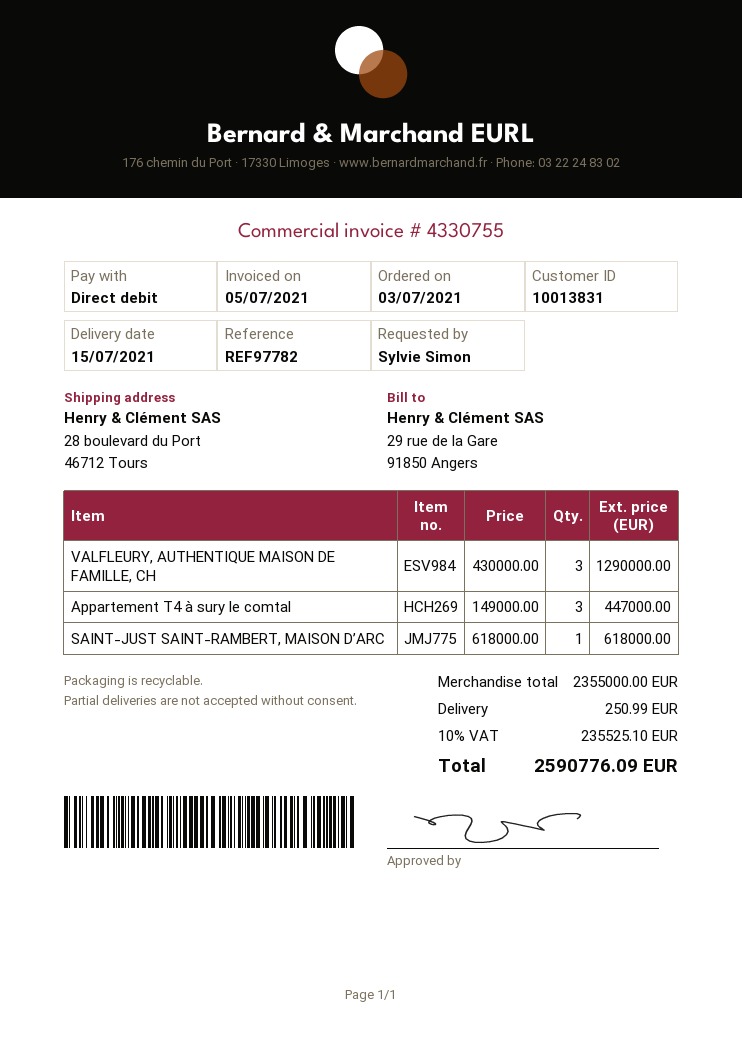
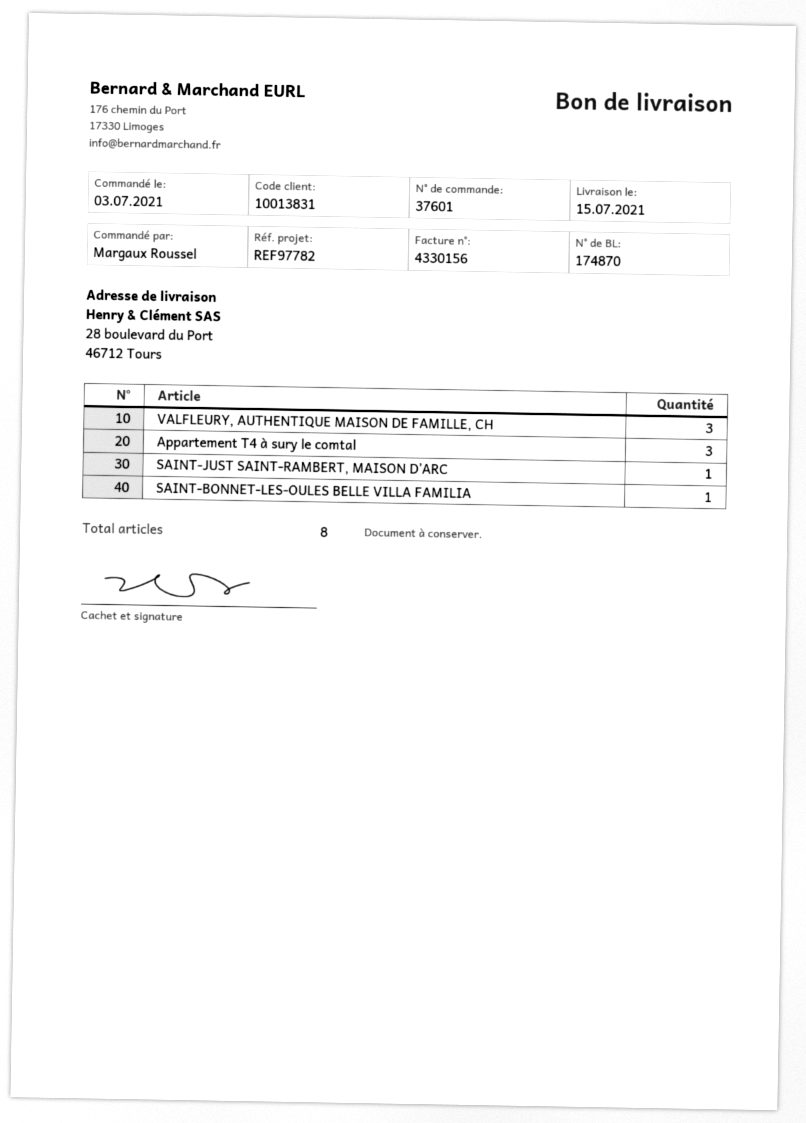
invoice number: 4330755 -> 4330156
ordered by: Sylvie Simon -> Margaux Roussel
SAINT-BONNET-LES-OULES BELLE VILLA FAMILIA: none -> 1

